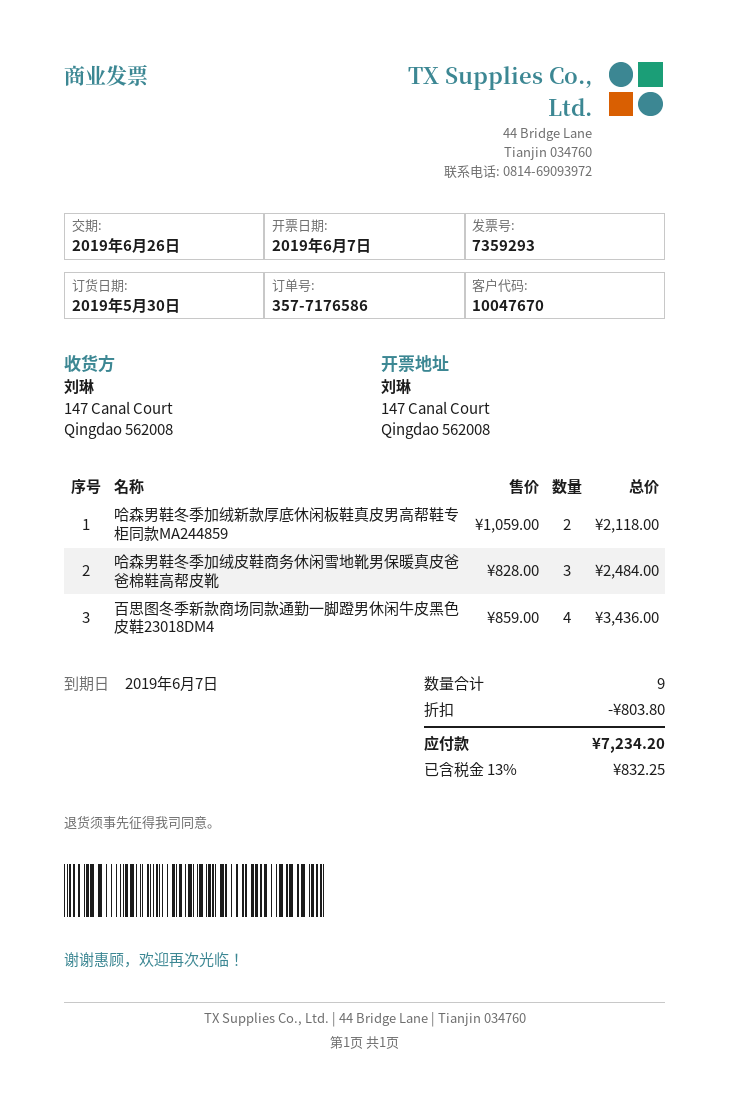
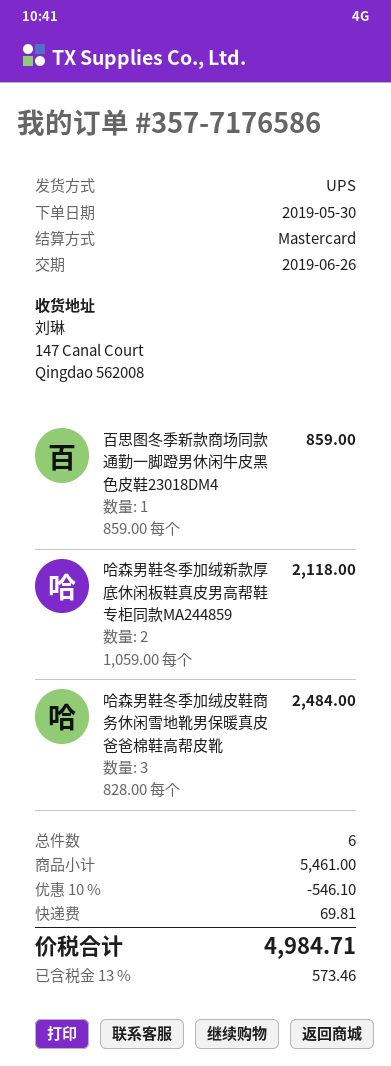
百思图冬季新款商场同款通勤一脚蹬男休闲牛皮黑色皮鞋23018DM4: 4 x 859.00 = 3436.00 -> 1 x 859.00 = 859.00
total quantity: 9 -> 6
discount: 803.80 -> 546.10
shipping: none -> 69.81
tax: 13% = 832.25 -> 13% = 573.46
total: 7234.20 -> 4984.71

